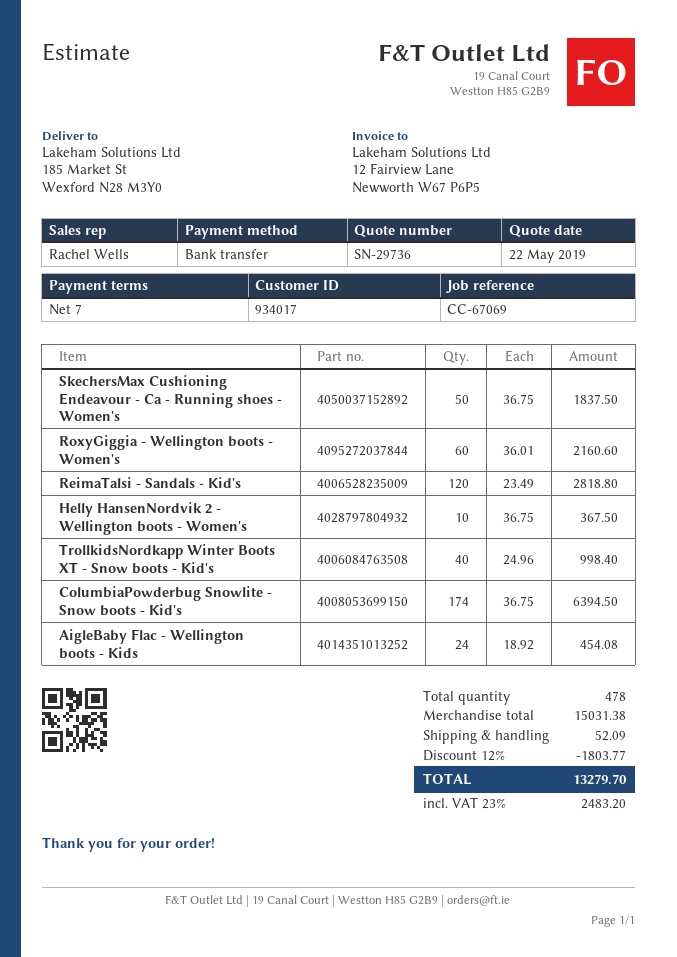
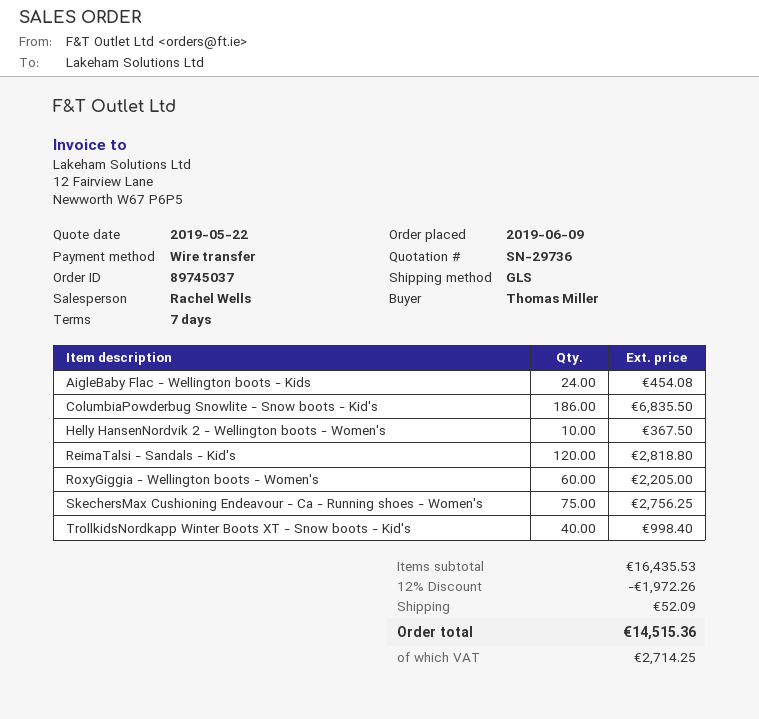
SkechersMax Cushioning Endeavour - Ca - Running shoes - Women's: 50 for 1837.50 -> 75 for 2756.25
RoxyGiggia - Wellington boots - Women's: 60 for 2160.60 -> 60 for 2205.00
ColumbiaPowderbug Snowlite - Snow boots - Kid's: 174 for 6394.50 -> 186 for 6835.50
subtotal: 15031.38 -> 16435.53
discount: 12% = 1803.77 -> 12% = 1972.26
tax: 2483.20 -> 2714.25
total: 13279.70 -> 14515.36

